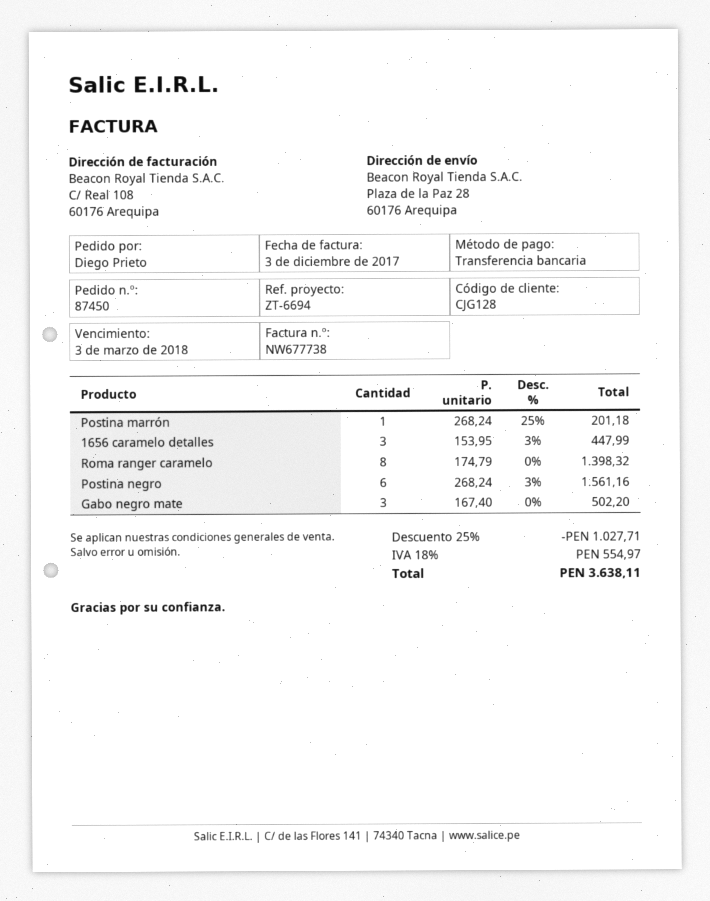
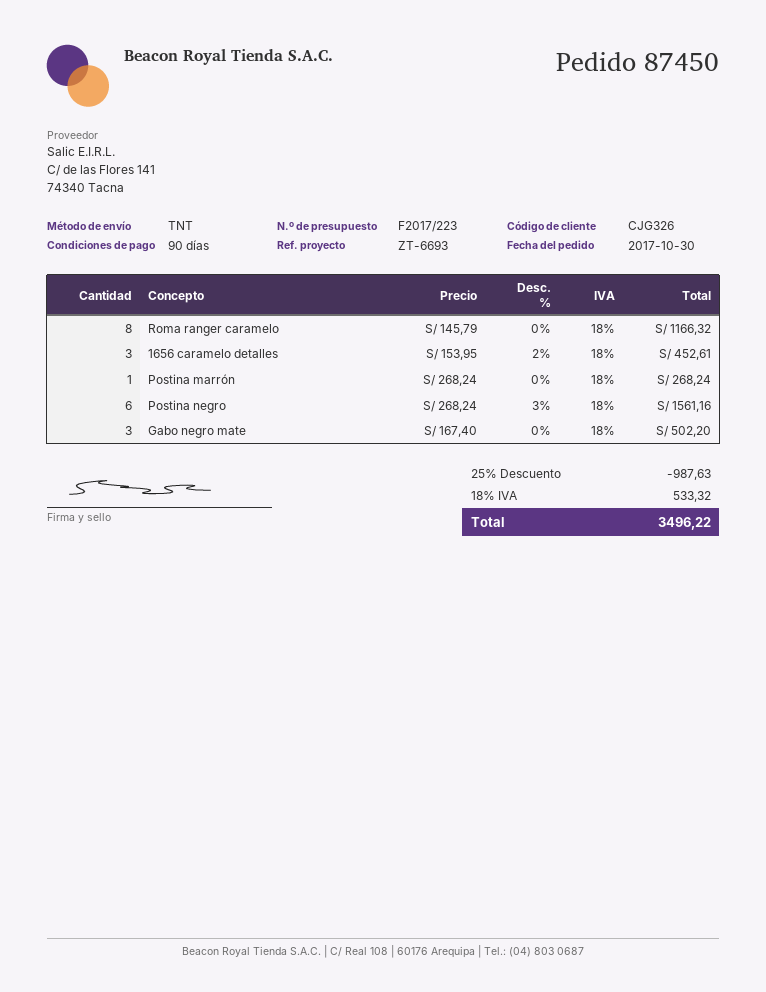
customer number: CJG128 -> CJG326
reference: ZT-6694 -> ZT-6693
Postina marrón: 1 x 268.24 - 25% = 201.18 -> 1 x 268.24 = 268.24
1656 caramelo detalles: 3 x 153.95 - 3% = 447.99 -> 3 x 153.95 - 2% = 452.61
Roma ranger caramelo: 8 x 174.79 = 1398.32 -> 8 x 145.79 = 1166.32
discount: 25% = 1027.71 -> 25% = 987.63
tax: 18% = 554.97 -> 18% = 533.32
total: 3638.11 -> 3496.22

